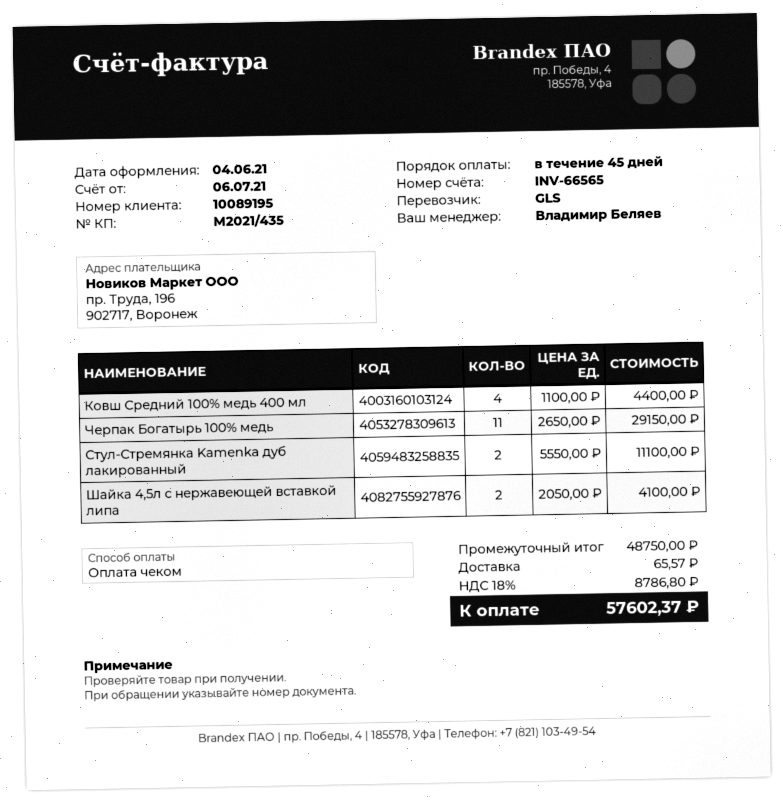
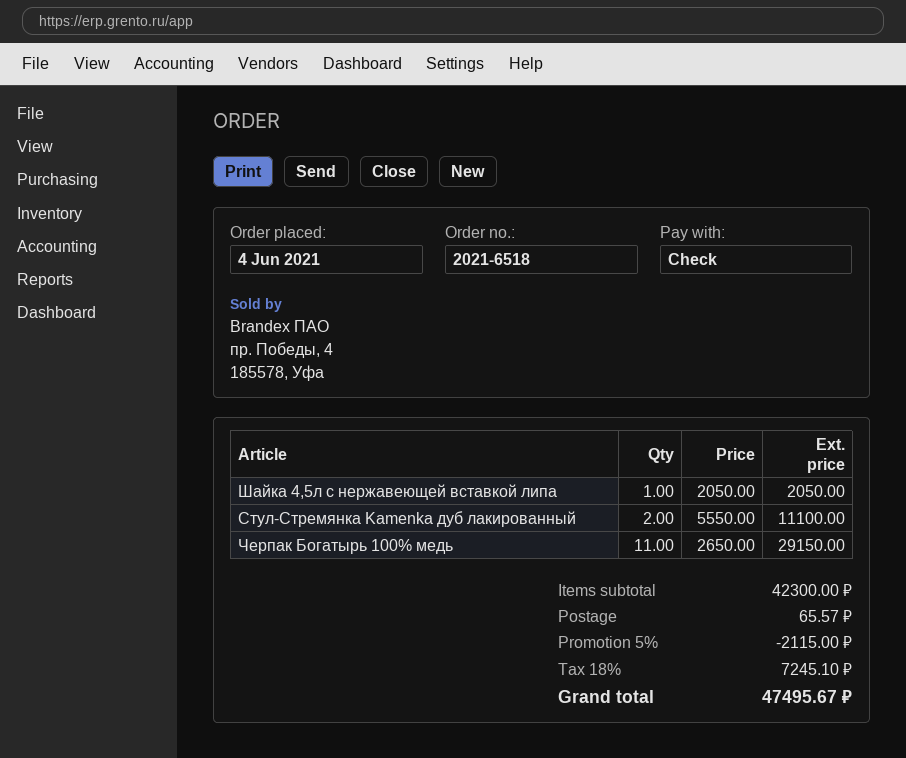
Ковш Средний 100% медь 400 мл: 4 x 1100.00 = 4400.00 -> none
Шайка 4,5л с нержавеющей вставкой липа: 2 x 2050.00 = 4100.00 -> 1 x 2050.00 = 2050.00
subtotal: 48750.00 -> 42300.00
discount: none -> 5% = 2115.00
tax: 18% = 8786.80 -> 18% = 7245.10
total: 57602.37 -> 47495.67

